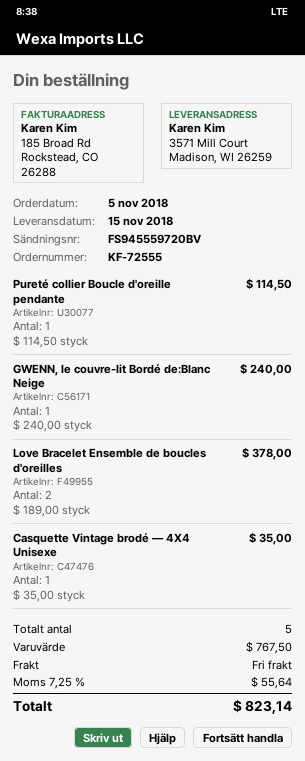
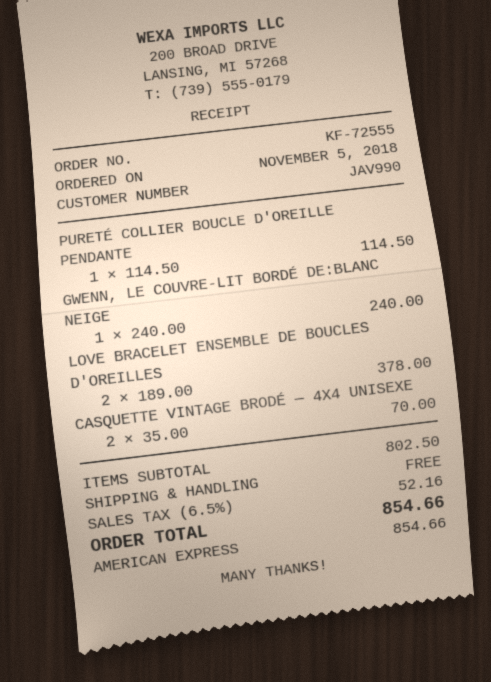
Casquette Vintage brodé — 4X4 Unisexe: 1 x 35.00 = 35.00 -> 2 x 35.00 = 70.00
subtotal: 767.50 -> 802.50
tax: 7.25% = 55.64 -> 6.5% = 52.16
total: 823.14 -> 854.66

